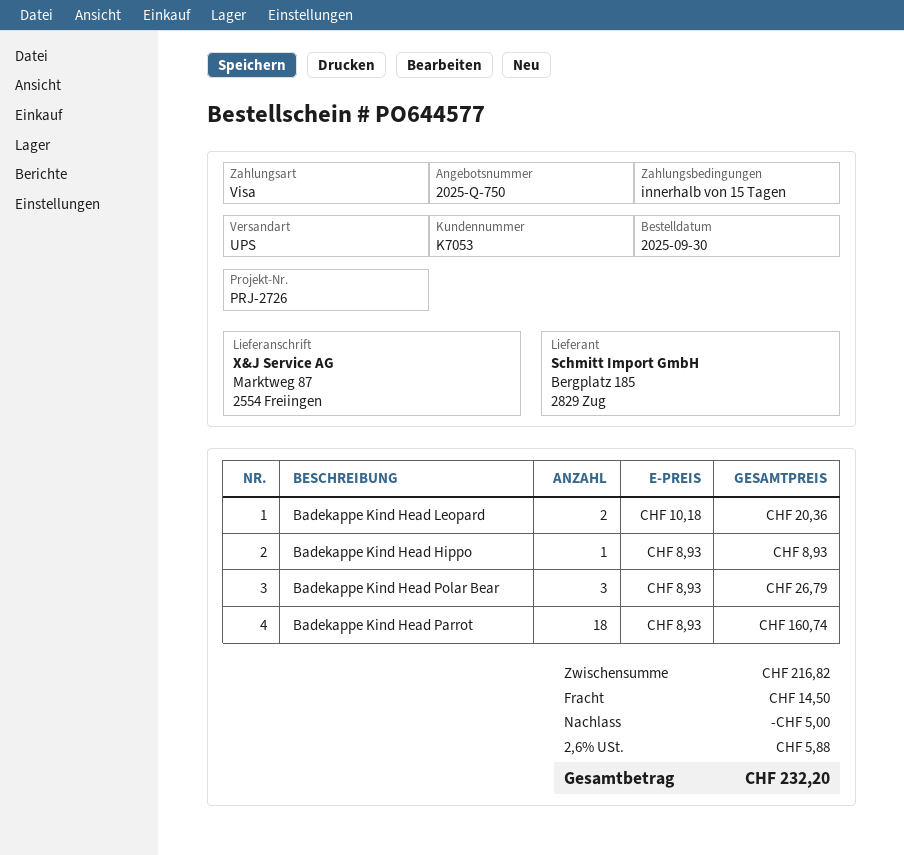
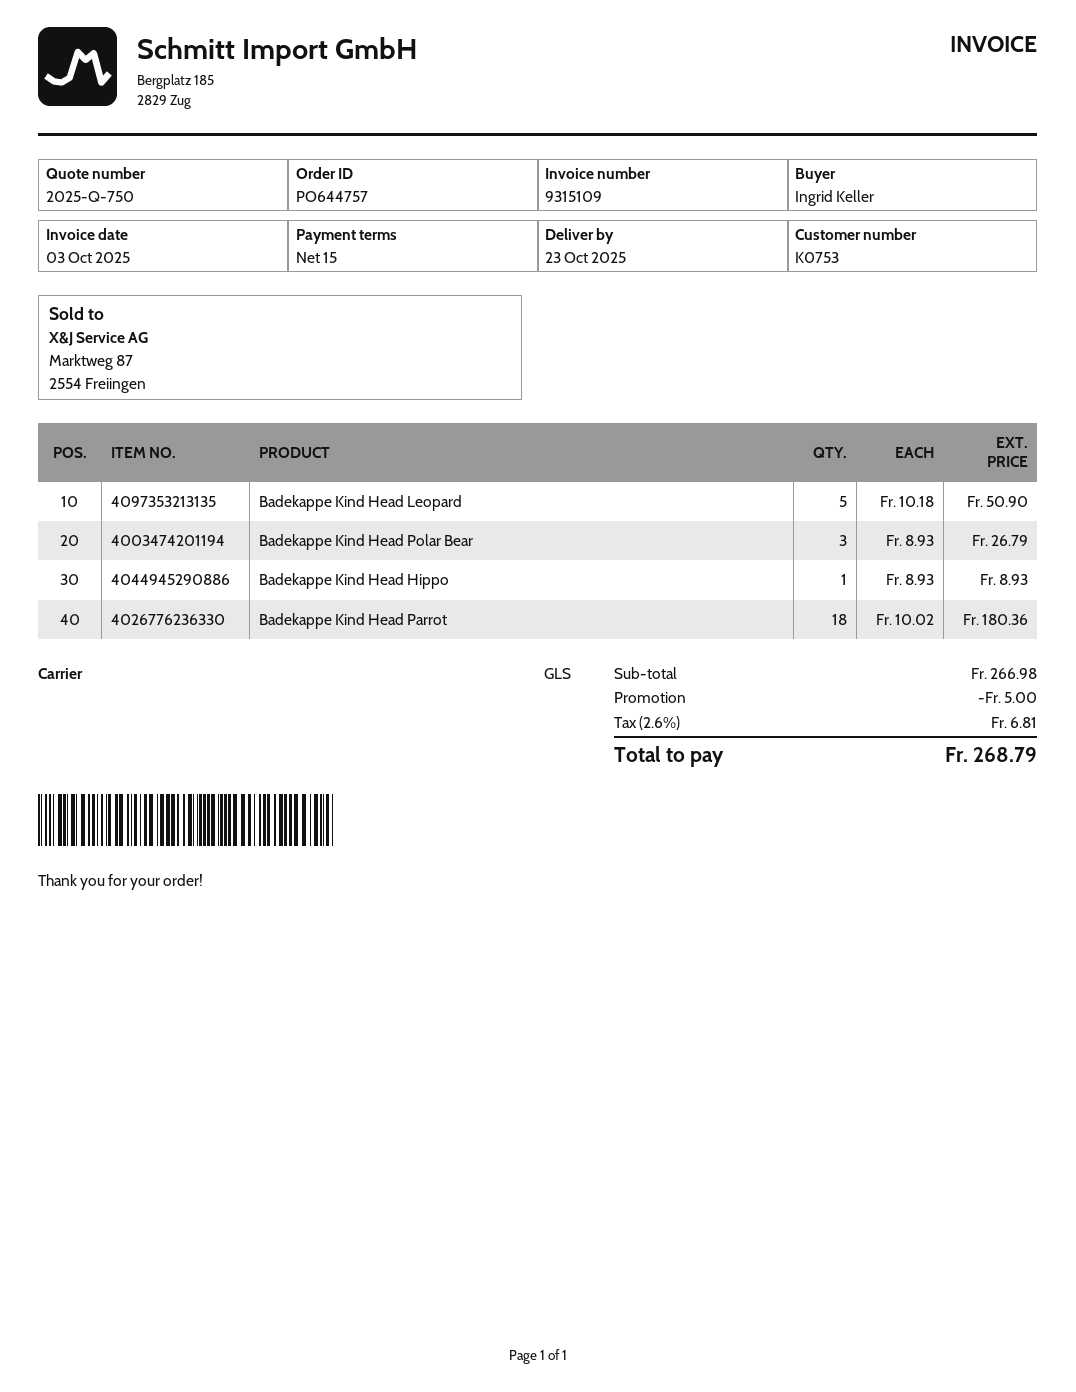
order number: PO644577 -> PO644757
customer number: K7053 -> K0753
shipping method: UPS -> GLS
Badekappe Kind Head Leopard: 2 x 10.18 = 20.36 -> 5 x 10.18 = 50.90
Badekappe Kind Head Parrot: 18 x 8.93 = 160.74 -> 18 x 10.02 = 180.36
subtotal: 216.82 -> 266.98
shipping: 14.50 -> none
tax: 2.6% = 5.88 -> 2.6% = 6.81
total: 232.20 -> 268.79

